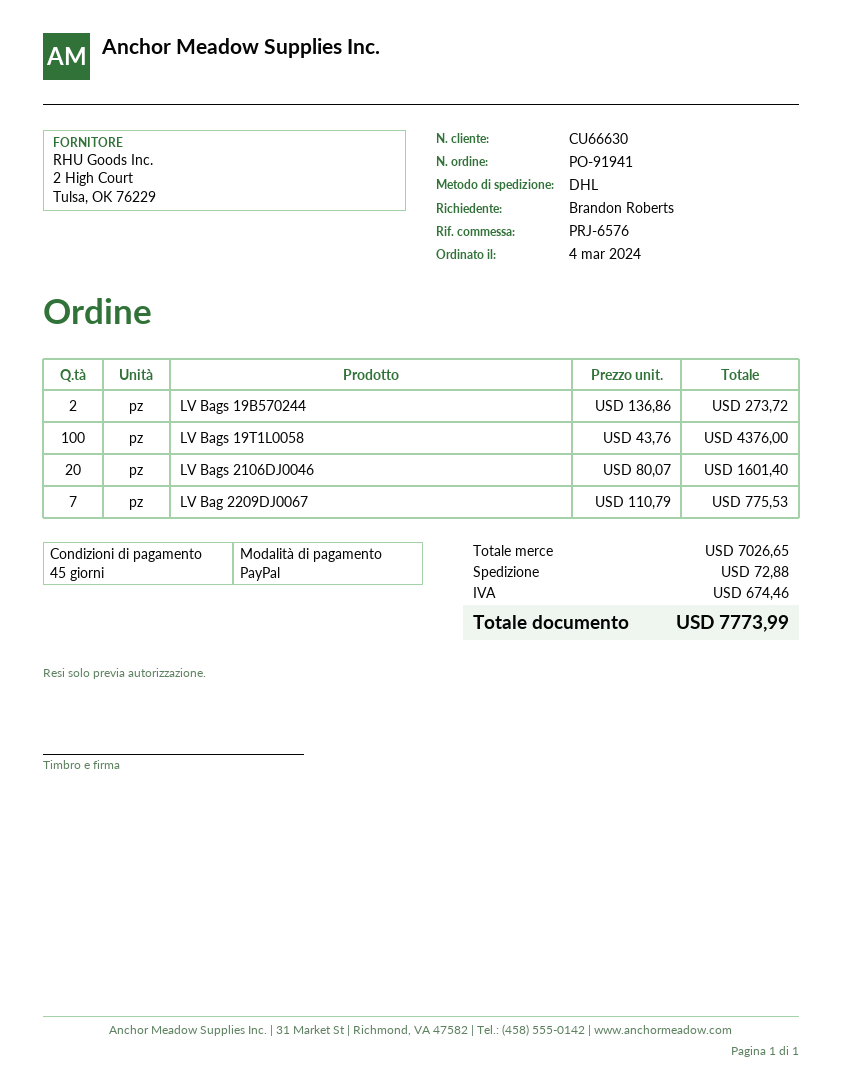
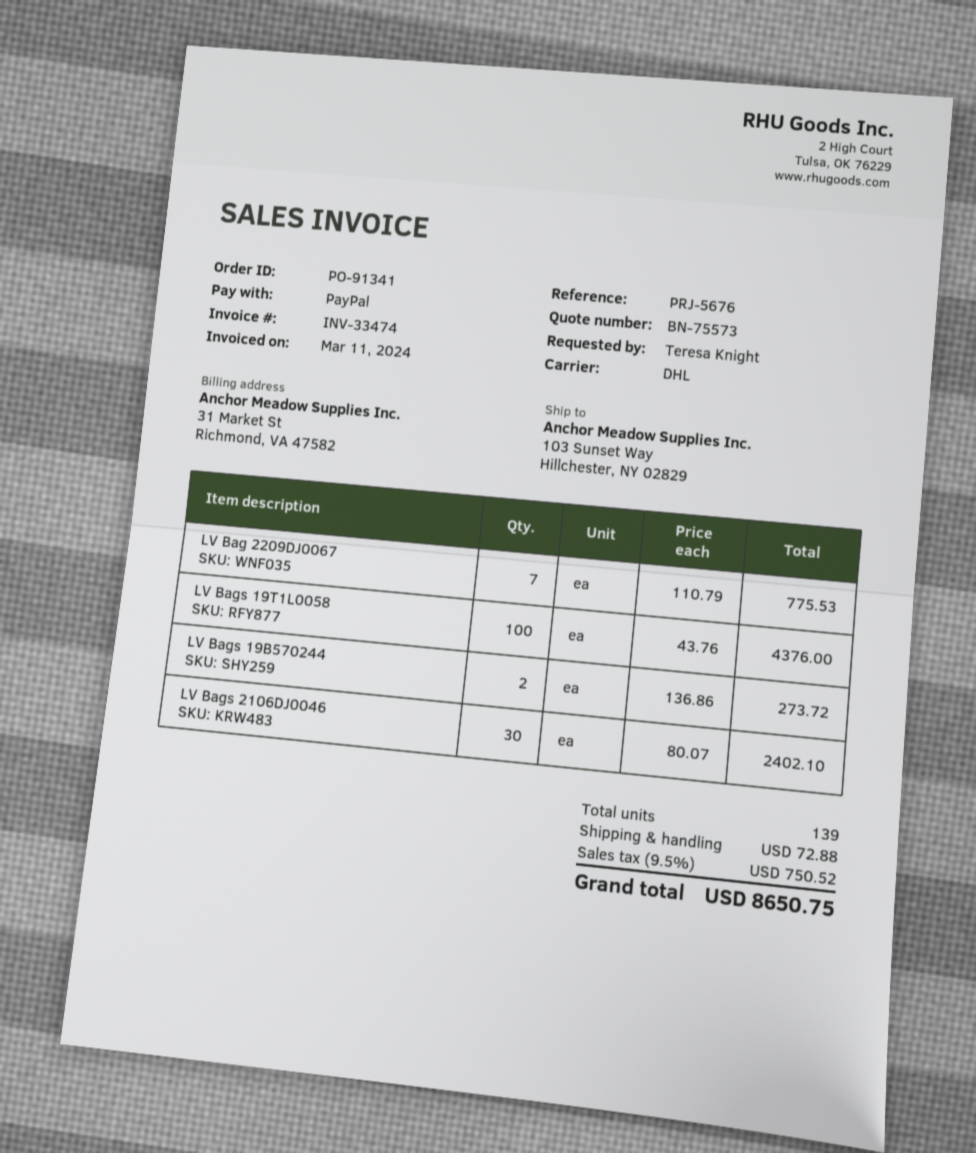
order number: PO-91941 -> PO-91341
reference: PRJ-6576 -> PRJ-5676
ordered by: Brandon Roberts -> Teresa Knight
LV Bags 2106DJ0046: 20 x 80.07 = 1601.40 -> 30 x 80.07 = 2402.10
tax: 674.46 -> 750.52
total: 7773.99 -> 8650.75

